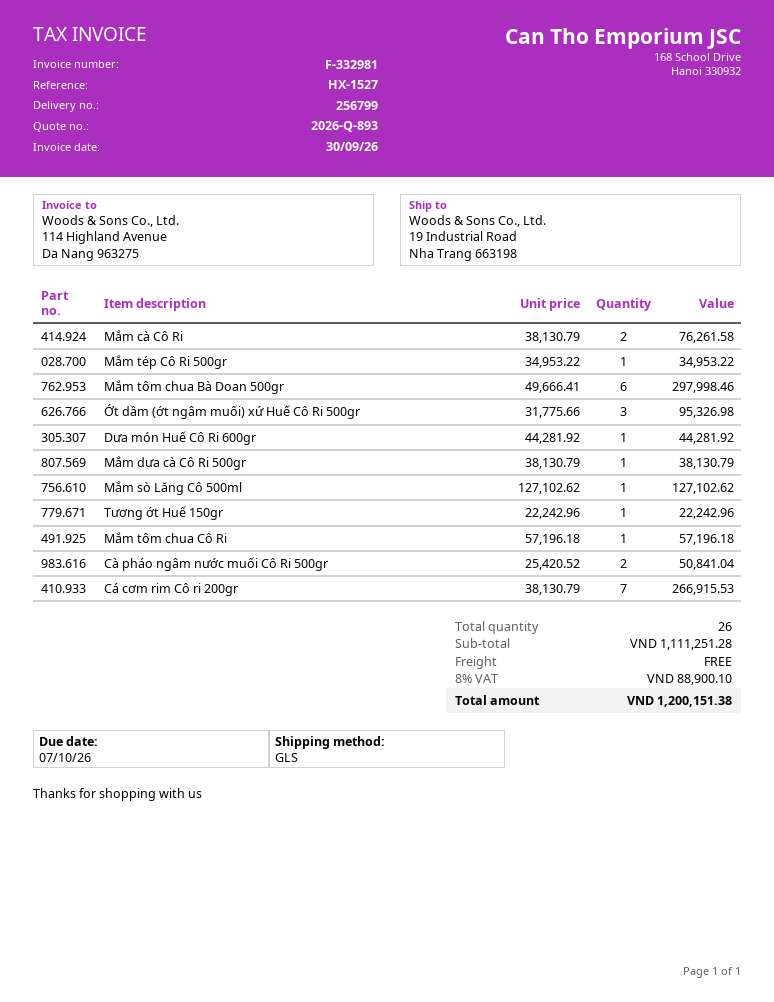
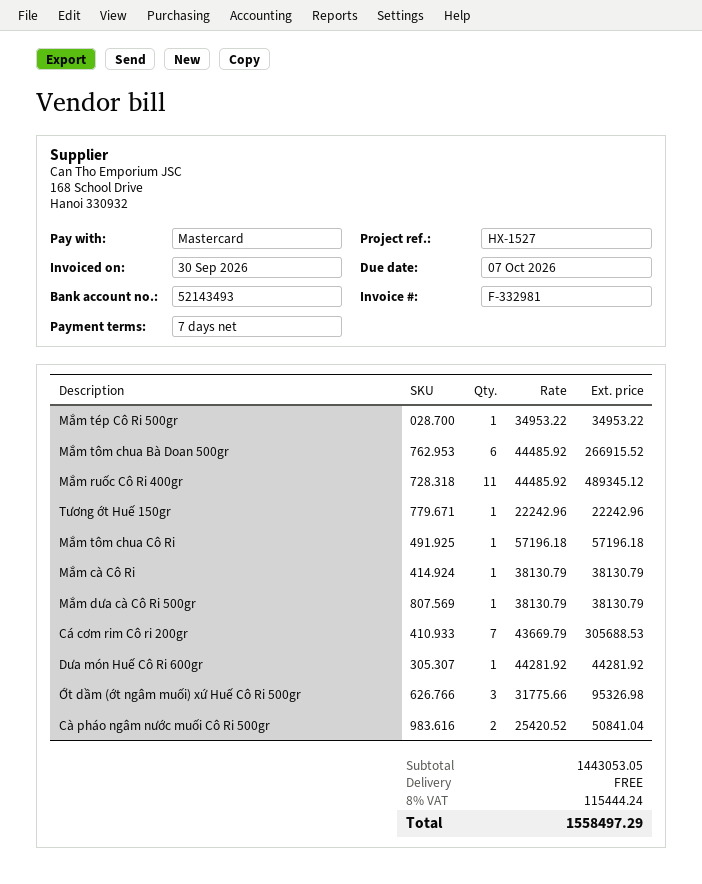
Mắm cà Cô Ri: 2 x 38130.79 = 76261.58 -> 1 x 38130.79 = 38130.79
Mắm tôm chua Bà Doan 500gr: 6 x 49666.41 = 297998.46 -> 6 x 44485.92 = 266915.52
Mắm sò Lăng Cô 500ml: 1 x 127102.62 = 127102.62 -> none
Cá cơm rim Cô ri 200gr: 7 x 38130.79 = 266915.53 -> 7 x 43669.79 = 305688.53
Mắm ruốc Cô Ri 400gr: none -> 11 x 44485.92 = 489345.12
subtotal: 1111251.28 -> 1443053.05
tax: 8% = 88900.10 -> 8% = 115444.24
total: 1200151.38 -> 1558497.29

